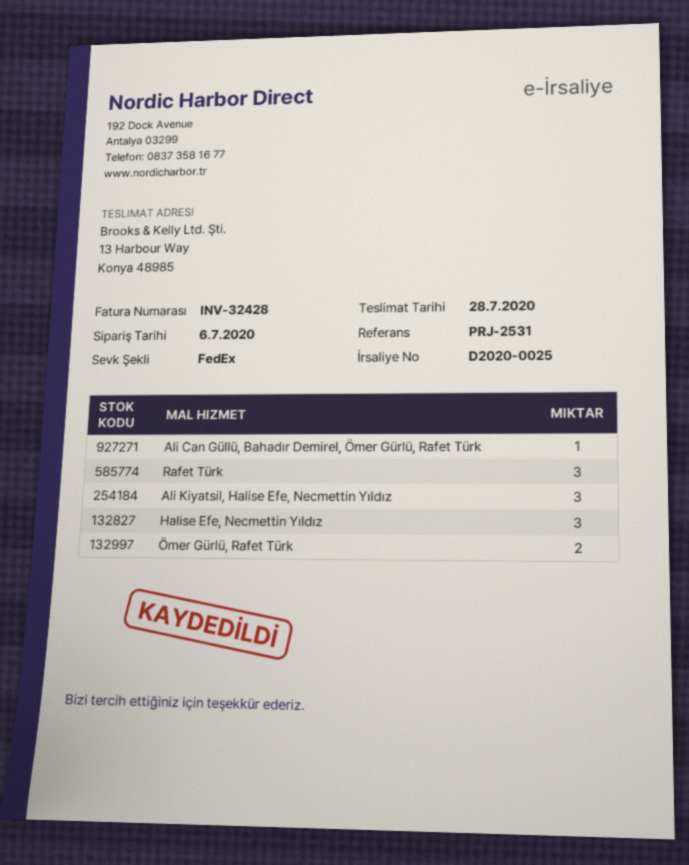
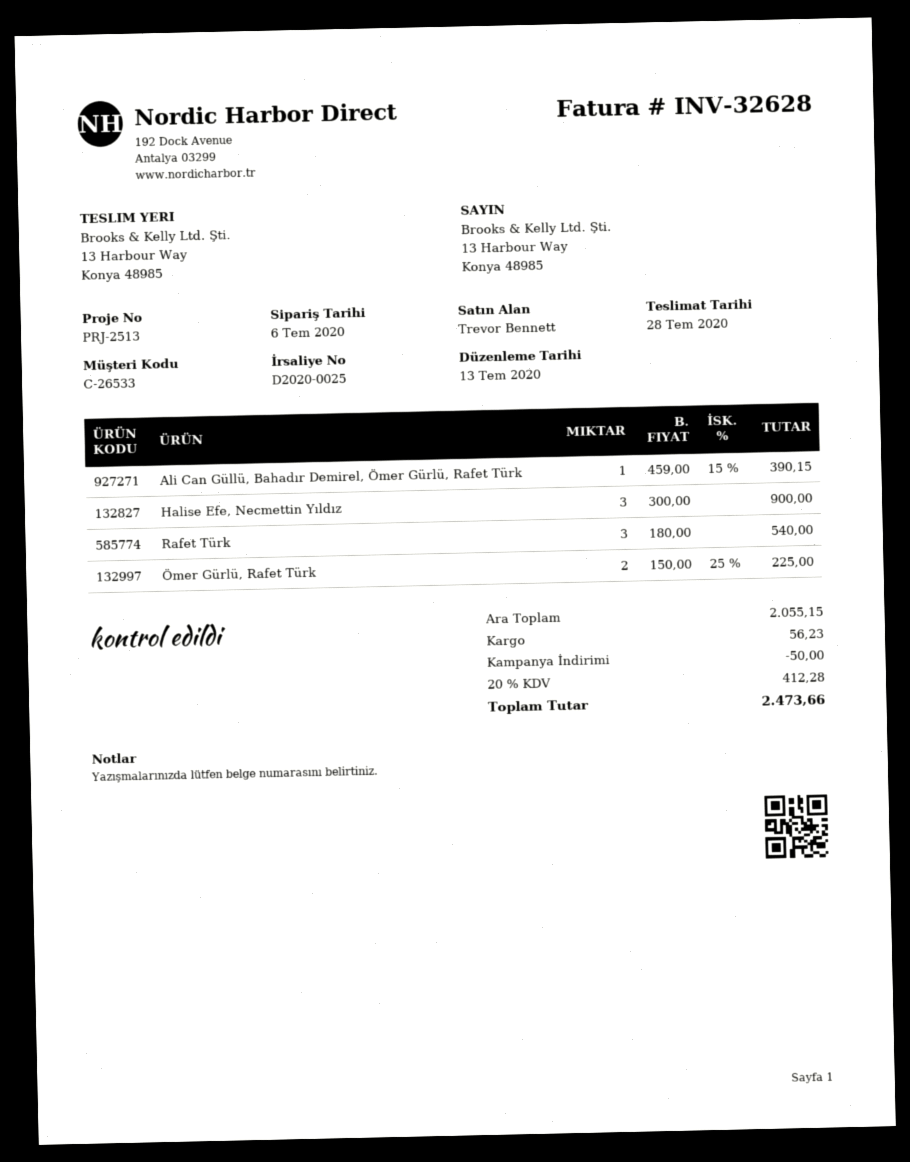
invoice number: INV-32428 -> INV-32628
reference: PRJ-2531 -> PRJ-2513
Ali Kiyatsil, Halise Efe, Necmettin Yıldız: 3 -> none

